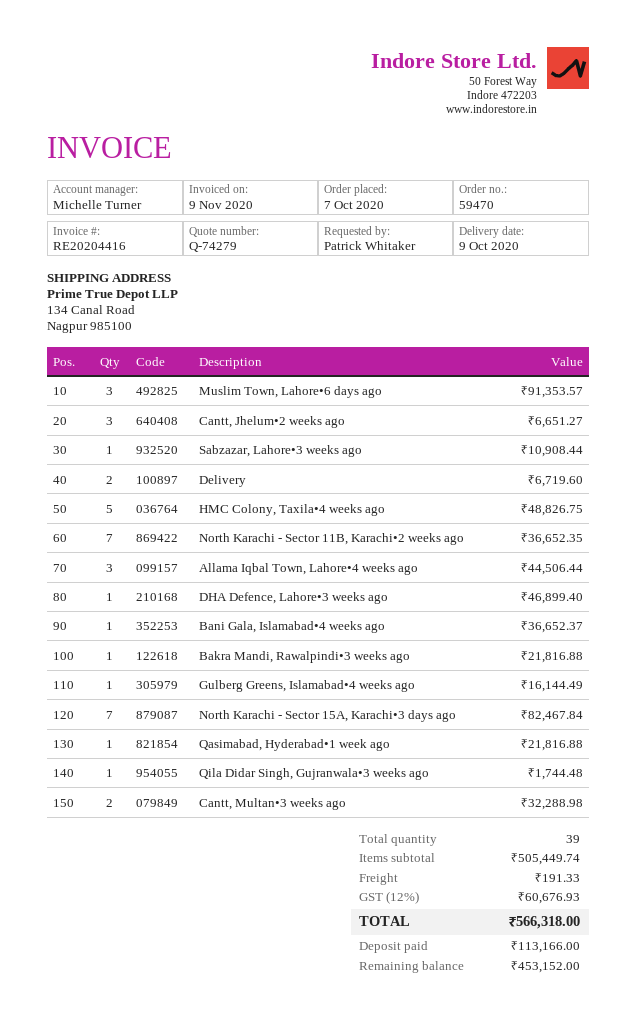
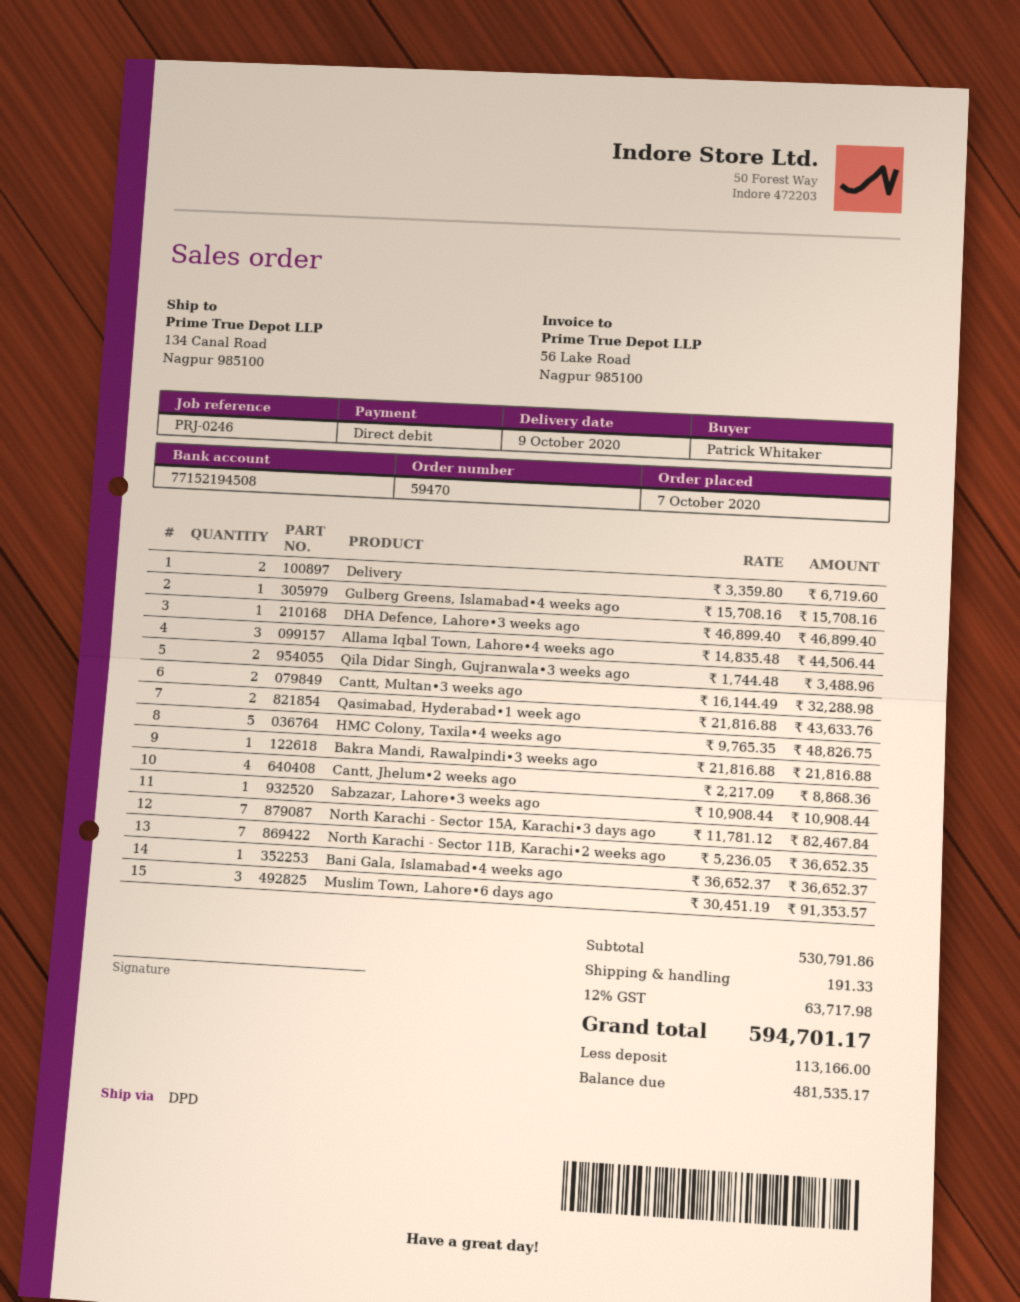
Cantt, Jhelum•2 weeks ago: 3 for 6651.27 -> 4 for 8868.36
Gulberg Greens, Islamabad•4 weeks ago: 1 for 16144.49 -> 1 for 15708.16
Qasimabad, Hyderabad•1 week ago: 1 for 21816.88 -> 2 for 43633.76
Qila Didar Singh, Gujranwala•3 weeks ago: 1 for 1744.48 -> 2 for 3488.96
subtotal: 505449.74 -> 530791.86
tax: 12% = 60676.93 -> 12% = 63717.98
total: 566318.00 -> 594701.17
balance: 453152.00 -> 481535.17

